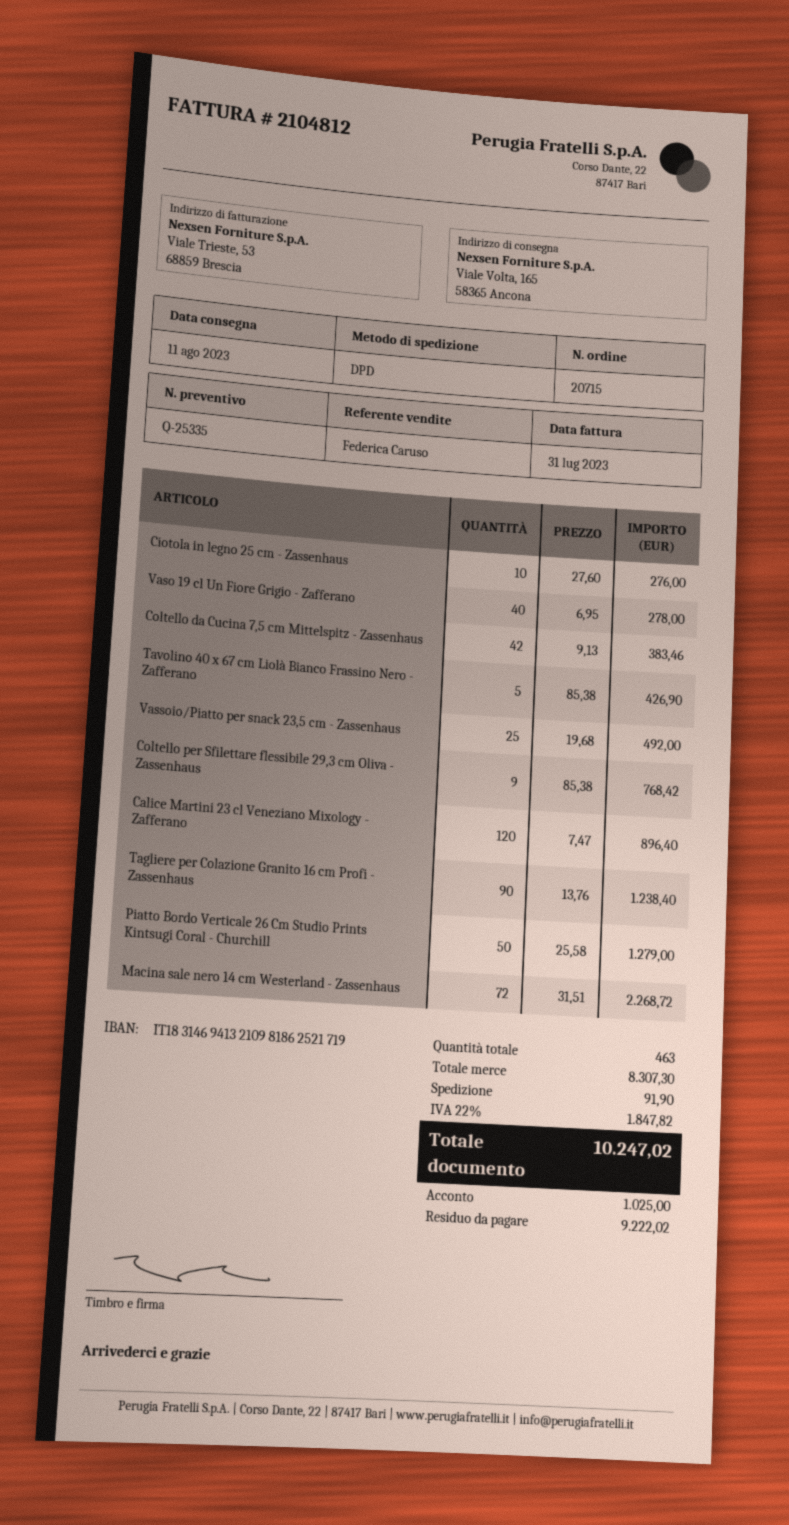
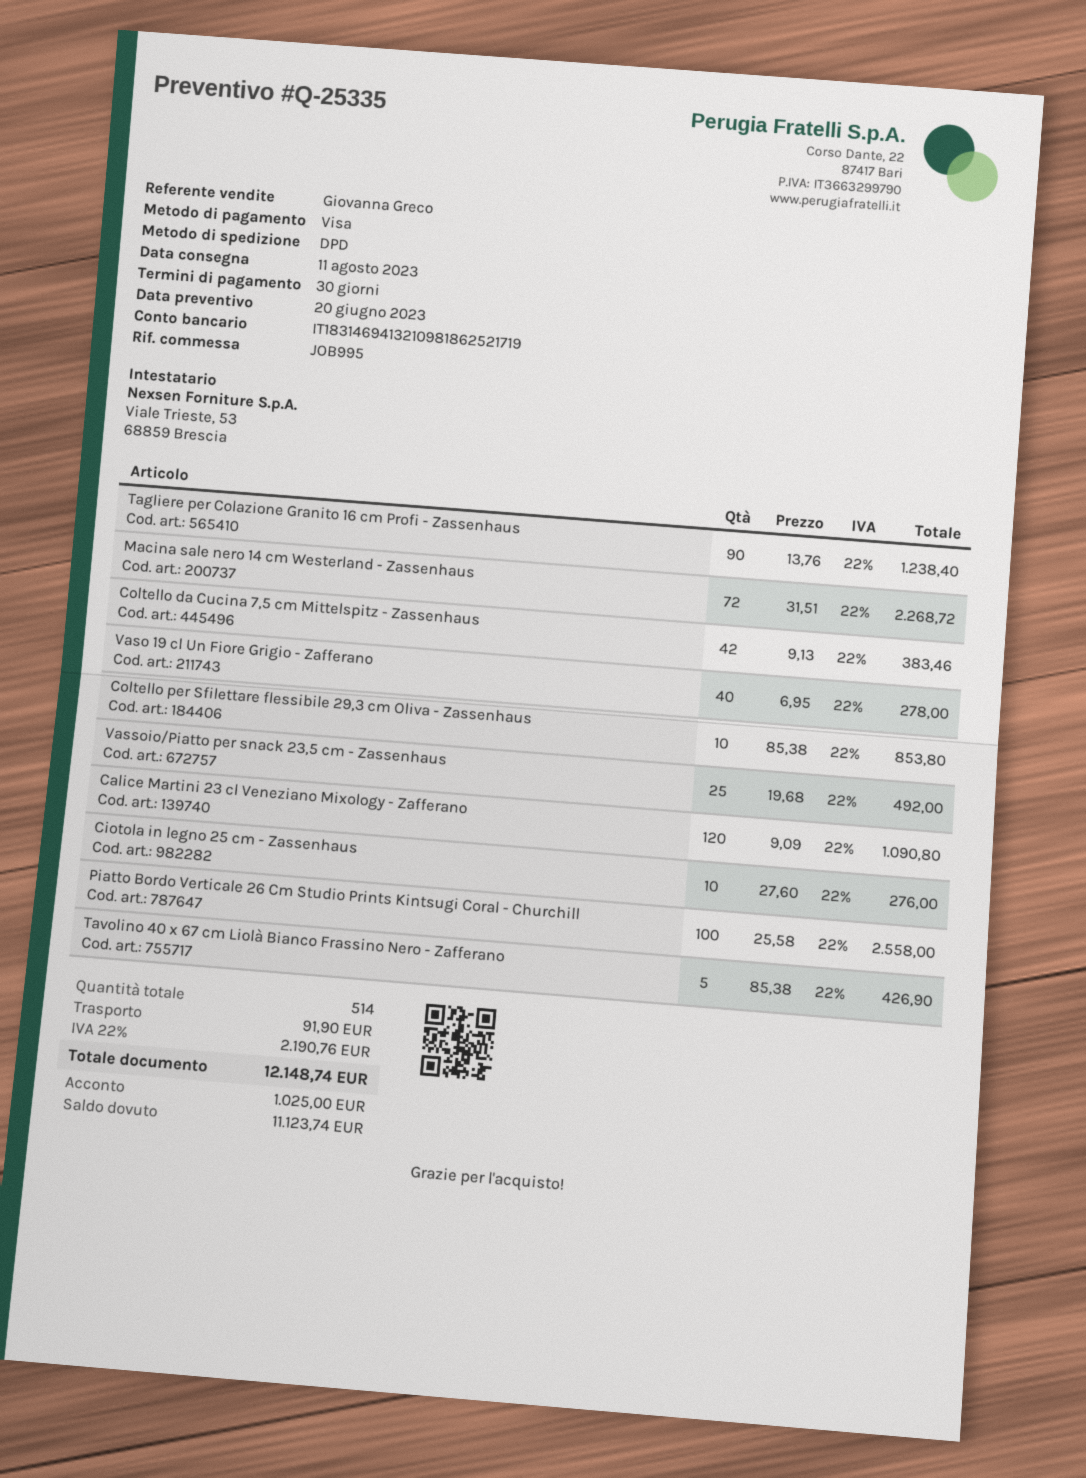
sales rep: Federica Caruso -> Giovanna Greco
Coltello per Sfilettare flessibile 29,3 cm Oliva - Zassenhaus: 9 x 85.38 = 768.42 -> 10 x 85.38 = 853.80
Calice Martini 23 cl Veneziano Mixology - Zafferano: 120 x 7.47 = 896.40 -> 120 x 9.09 = 1090.80
Piatto Bordo Verticale 26 Cm Studio Prints Kintsugi Coral - Churchill: 50 x 25.58 = 1279.00 -> 100 x 25.58 = 2558.00
total quantity: 463 -> 514
tax: 22% = 1847.82 -> 22% = 2190.76
total: 10247.02 -> 12148.74
balance: 9222.02 -> 11123.74

